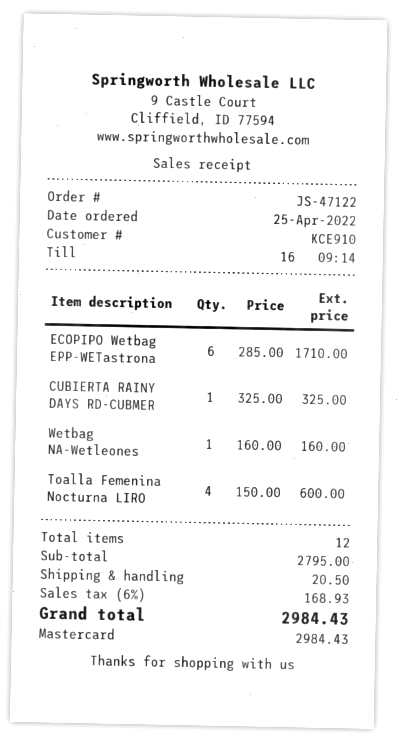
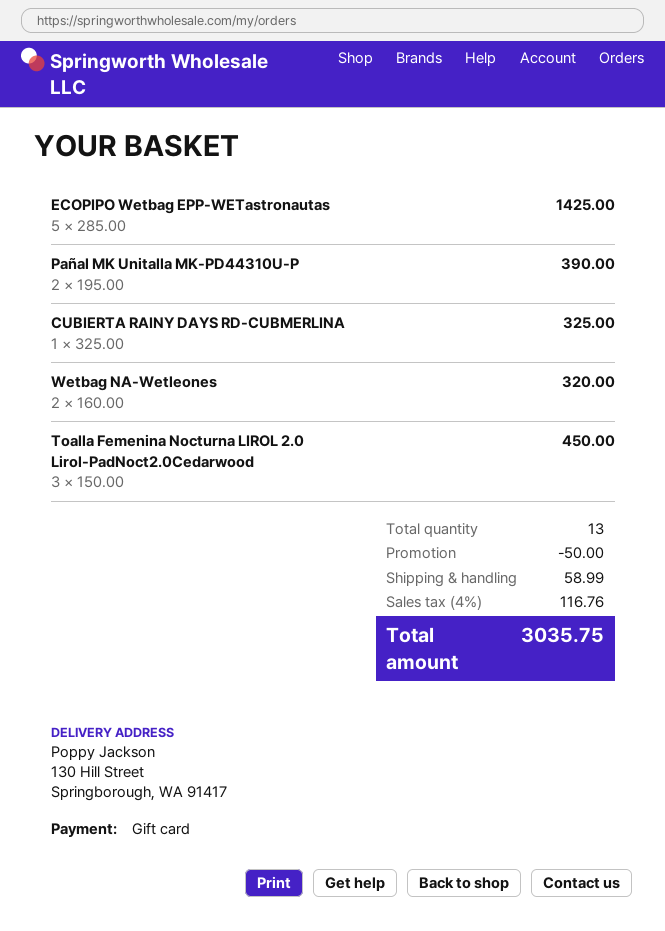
payment method: Mastercard -> gift card
ECOPIPO Wetbag EPP-WETastrona: 6 x 285.00 = 1710.00 -> 5 x 285.00 = 1425.00
Wetbag NA-Wetleones: 1 x 160.00 = 160.00 -> 2 x 160.00 = 320.00
Toalla Femenina Nocturna LIRO: 4 x 150.00 = 600.00 -> 3 x 150.00 = 450.00
Pañal MK Unitalla MK-PD44310U-P: none -> 2 x 195.00 = 390.00
total quantity: 12 -> 13
discount: none -> 50.00
shipping: 20.50 -> 58.99
tax: 6% = 168.93 -> 4% = 116.76
total: 2984.43 -> 3035.75

